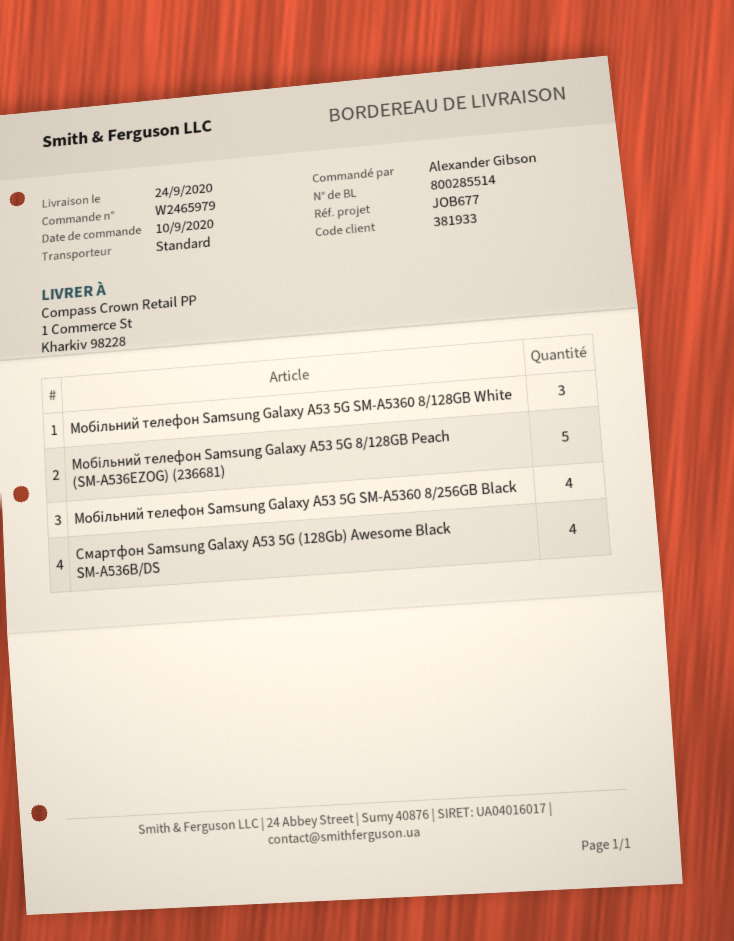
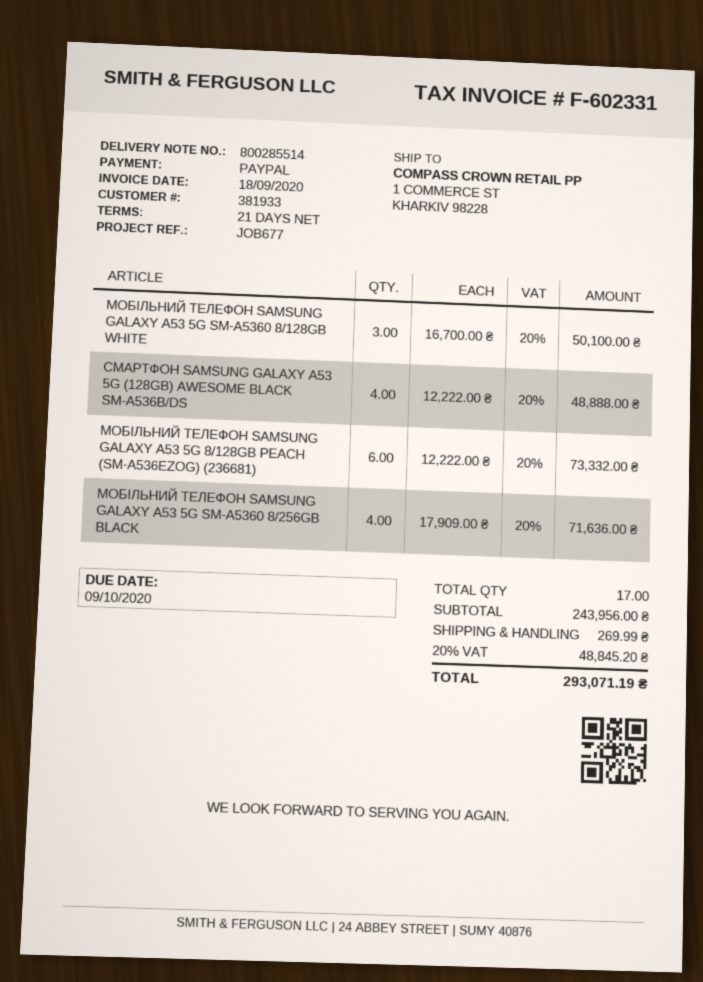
Мобільний телефон Samsung Galaxy A53 5G 8/128GB Peach (SM-A536EZOG) (236681): 5 -> 6

